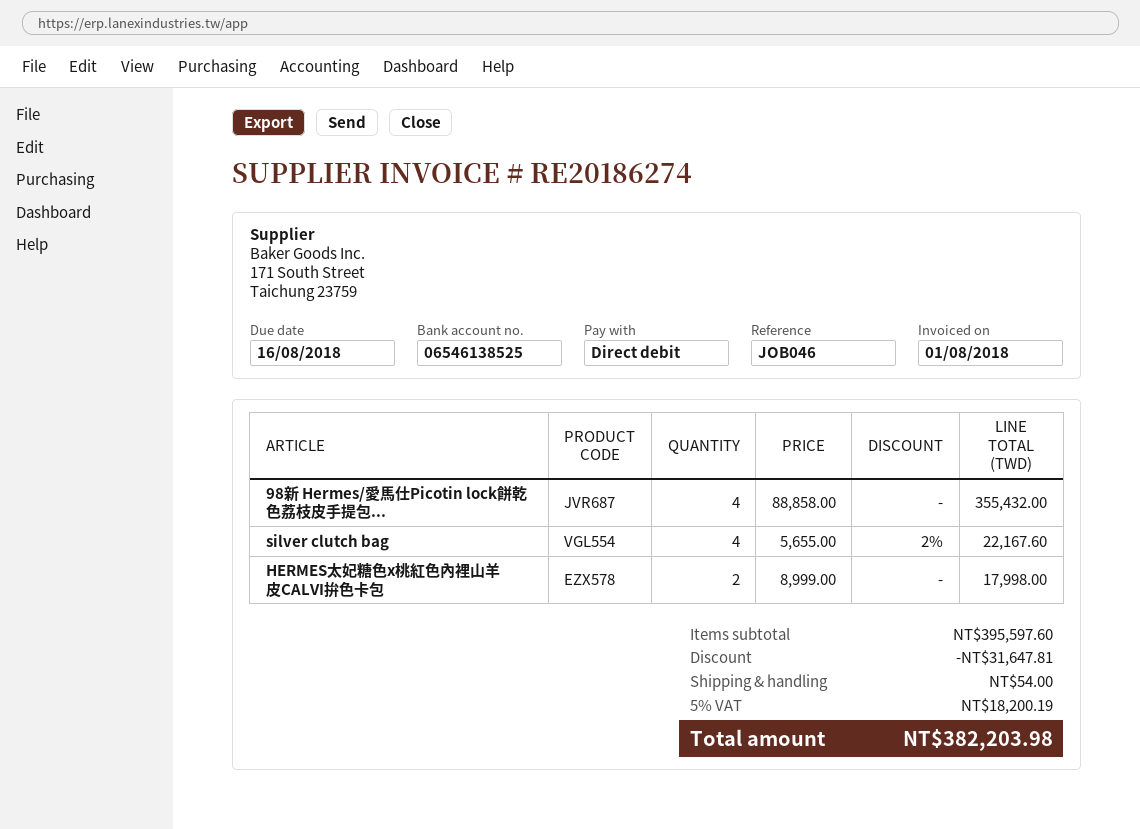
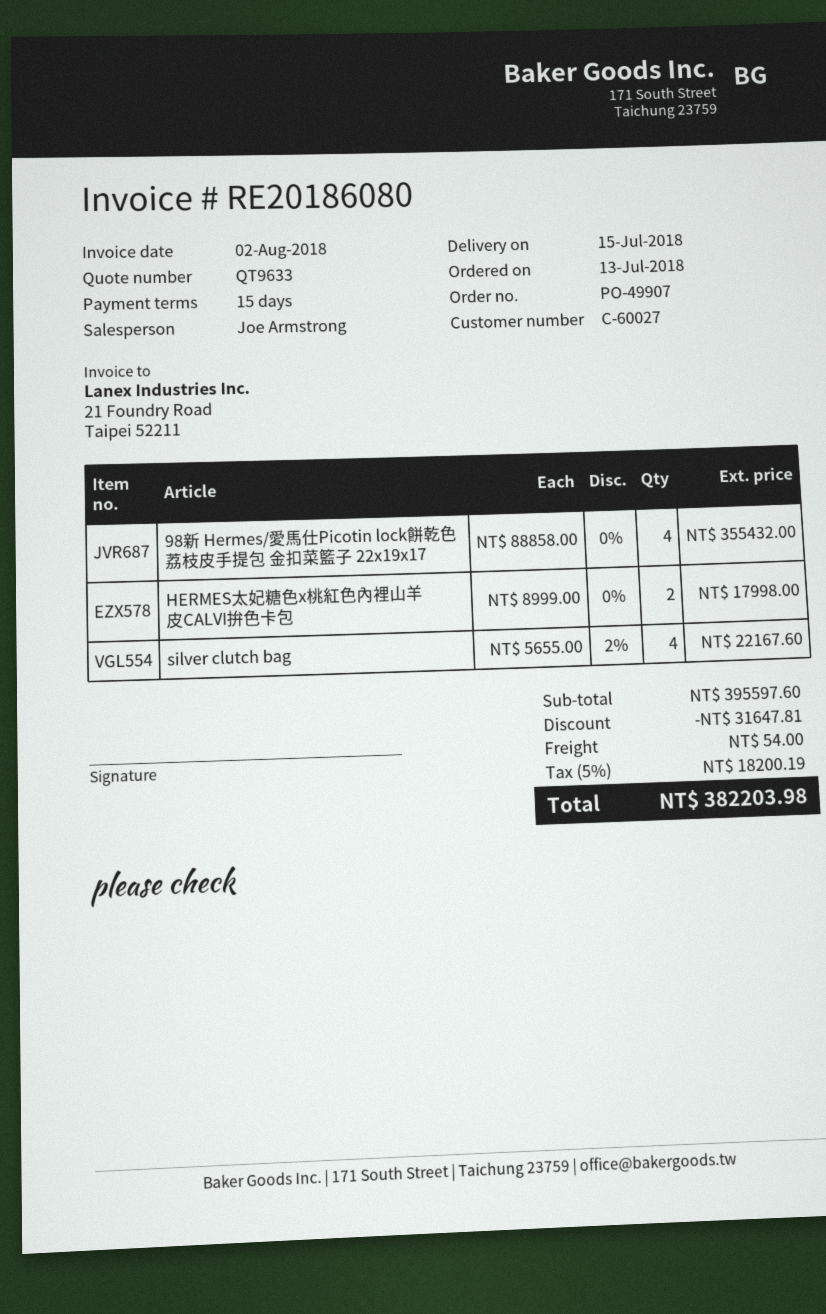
invoice number: RE20186274 -> RE20186080
invoice date: 2018-08-01 -> 2018-08-02

